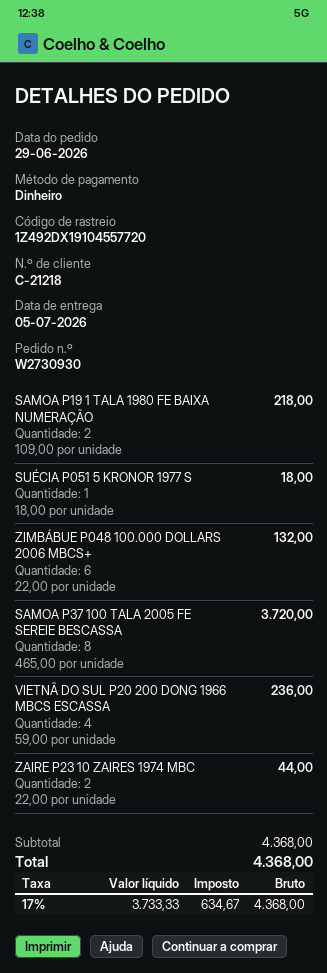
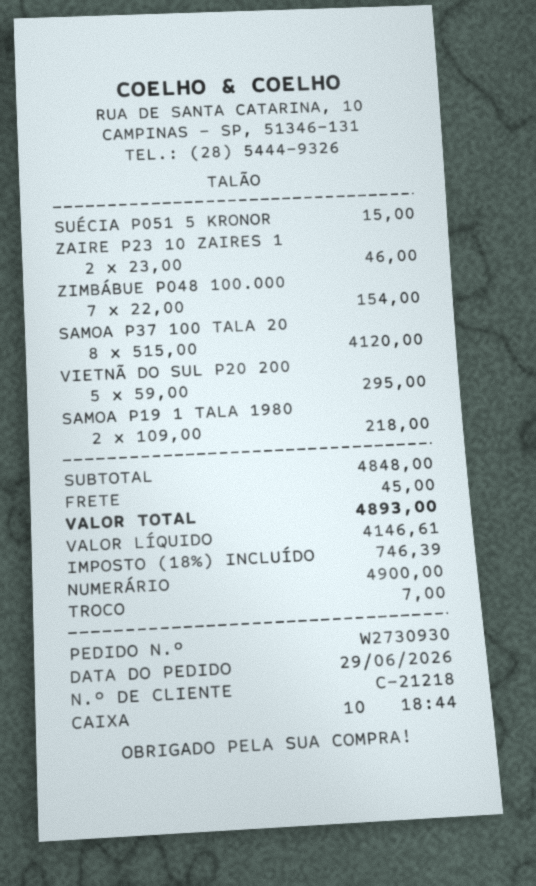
SUÉCIA P051 5 KRONOR 1977 S: 1 x 18.00 = 18.00 -> 1 x 15.00 = 15.00
ZIMBÁBUE P048 100.000 DOLLARS 2006 MBCS+: 6 x 22.00 = 132.00 -> 7 x 22.00 = 154.00
SAMOA P37 100 TALA 2005 FE SEREIE BESCASSA: 8 x 465.00 = 3720.00 -> 8 x 515.00 = 4120.00
VIETNÃ DO SUL P20 200 DONG 1966 MBCS ESCASSA: 4 x 59.00 = 236.00 -> 5 x 59.00 = 295.00
ZAIRE P23 10 ZAIRES 1974 MBC: 2 x 22.00 = 44.00 -> 2 x 23.00 = 46.00
subtotal: 4368.00 -> 4848.00
shipping: none -> 45.00
net: 3733.33 -> 4146.61
tax: 17% = 634.67 -> 18% = 746.39
total: 4368.00 -> 4893.00

